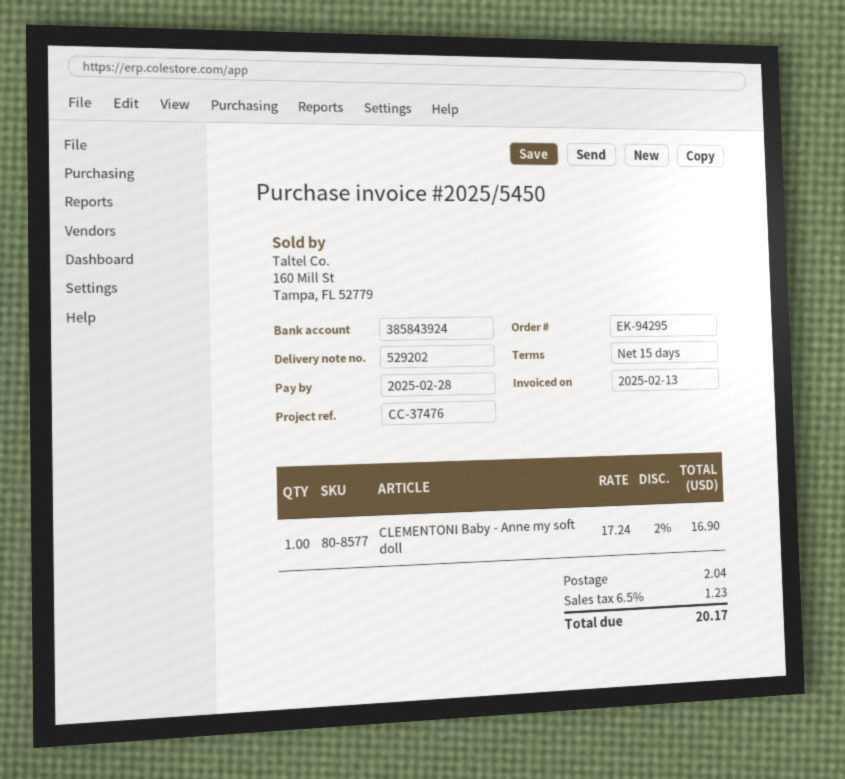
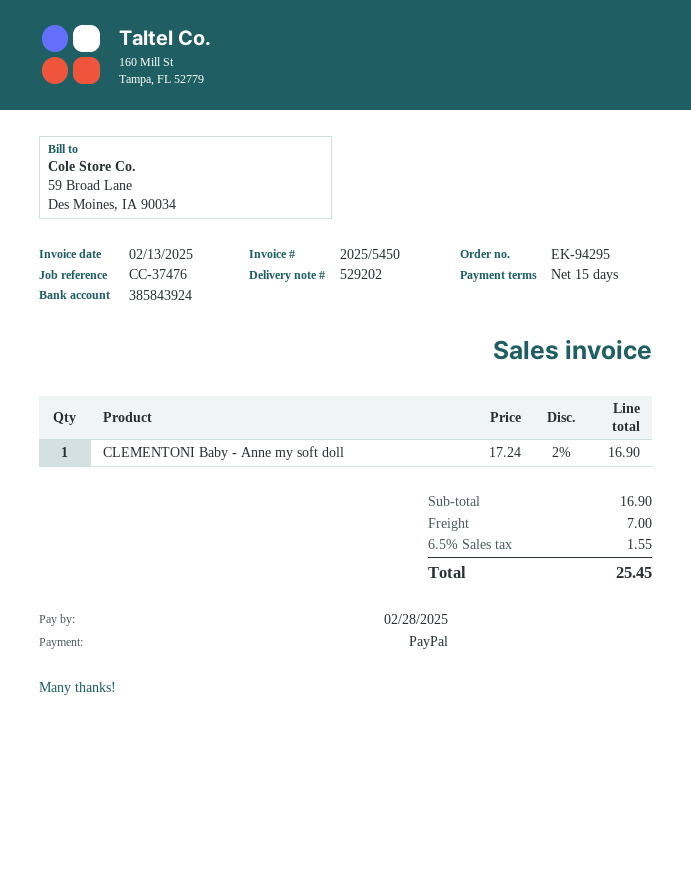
shipping: 2.04 -> 7.00
tax: 6.5% = 1.23 -> 6.5% = 1.55
total: 20.17 -> 25.45

